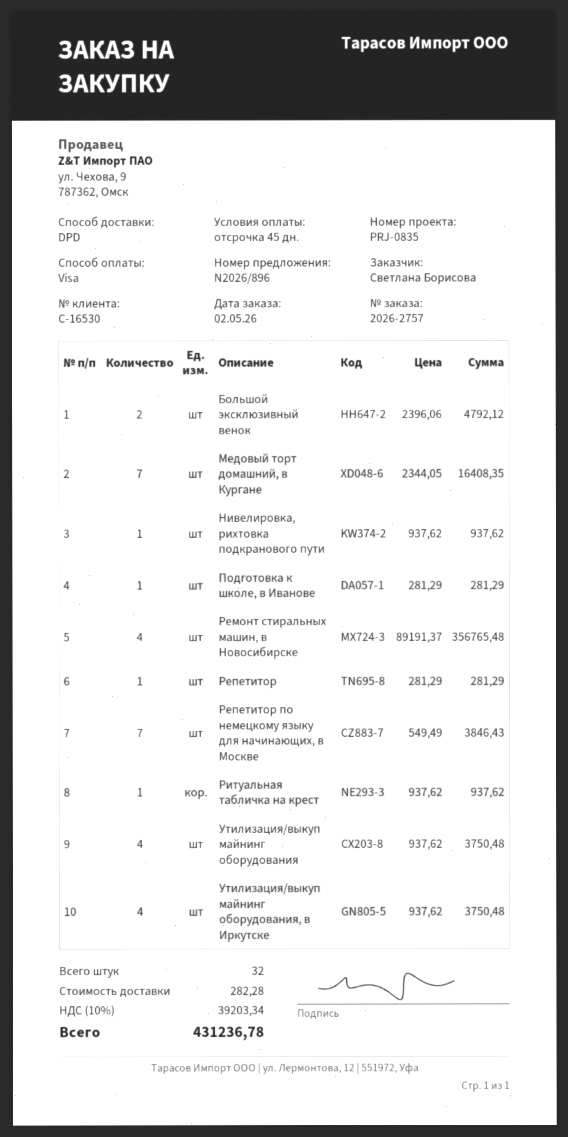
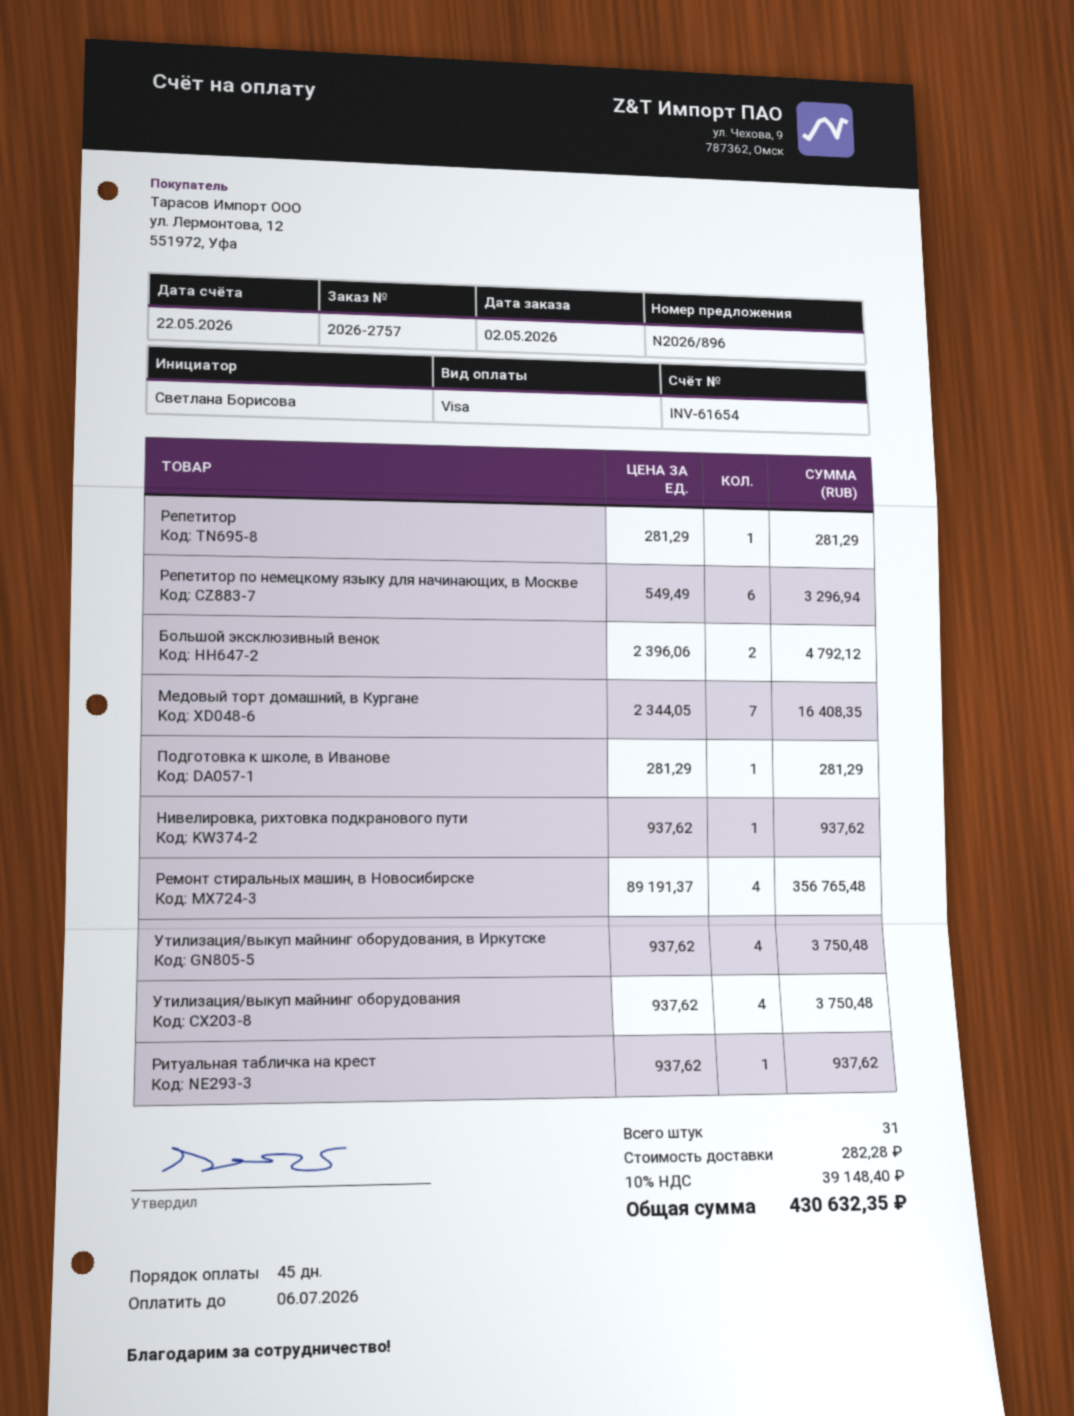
Репетитор по немецкому языку для начинающих, в Москве: 7 x 549.49 = 3846.43 -> 6 x 549.49 = 3296.94
total quantity: 32 -> 31
tax: 10% = 39203.34 -> 10% = 39148.40
total: 431236.78 -> 430632.35

